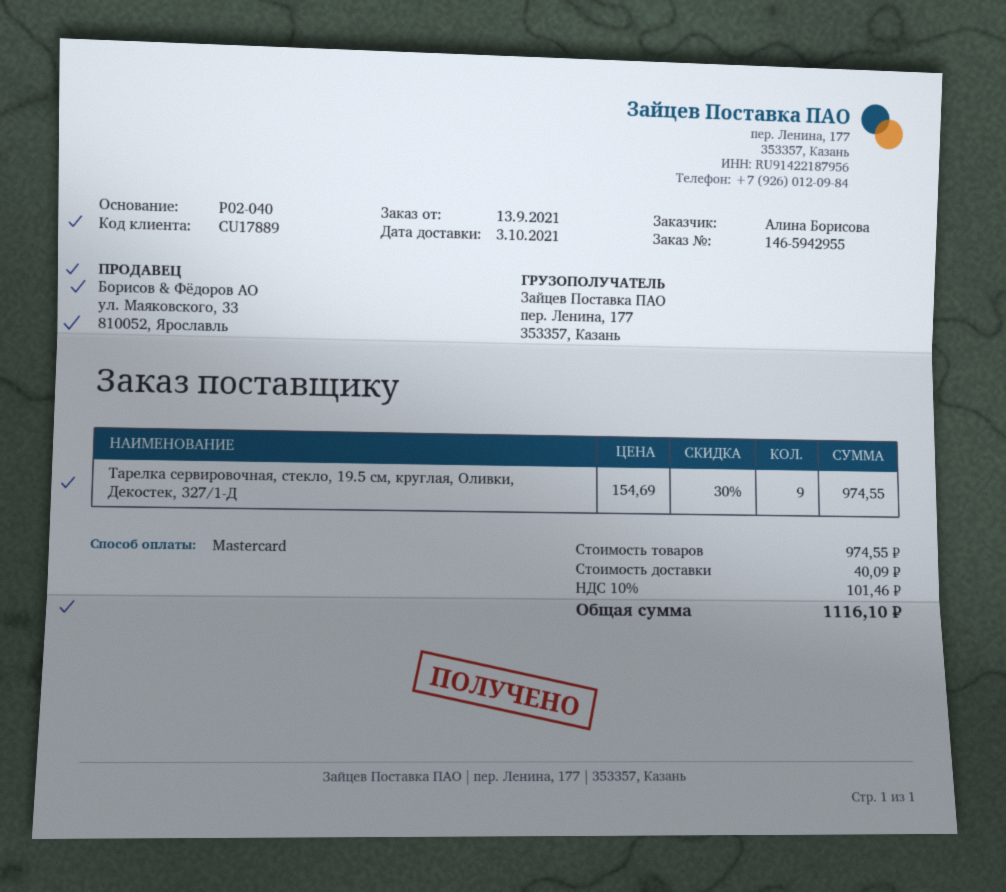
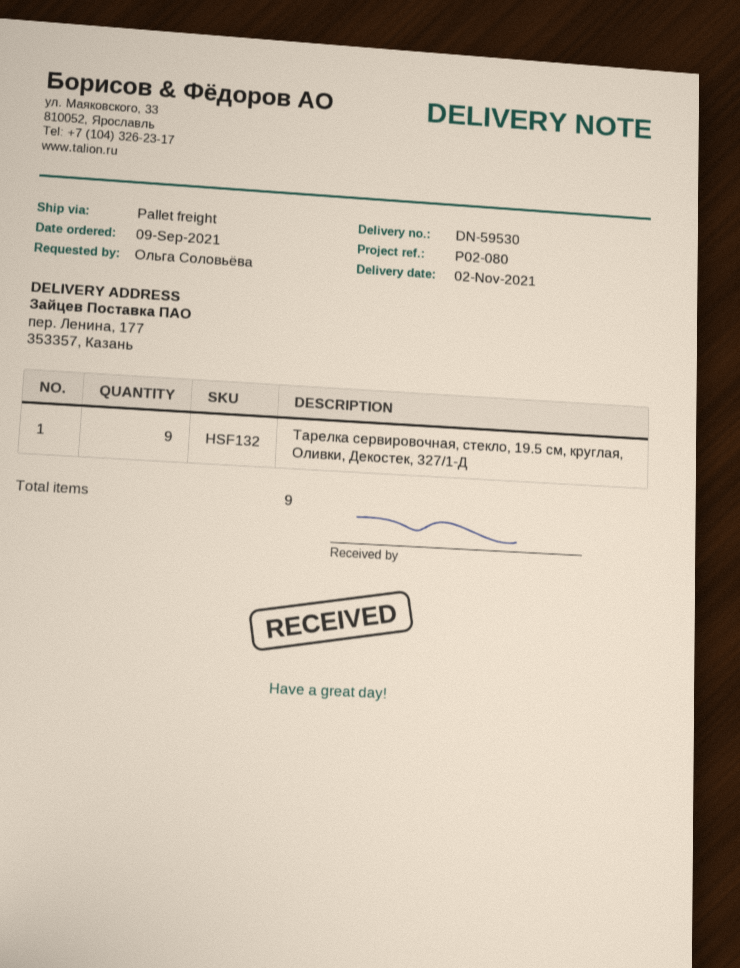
order date: 2021-09-13 -> 2021-09-09
delivery date: 2021-10-03 -> 2021-11-02
reference: P02-040 -> P02-080
ordered by: Алина Борисова -> Ольга Соловьёва

